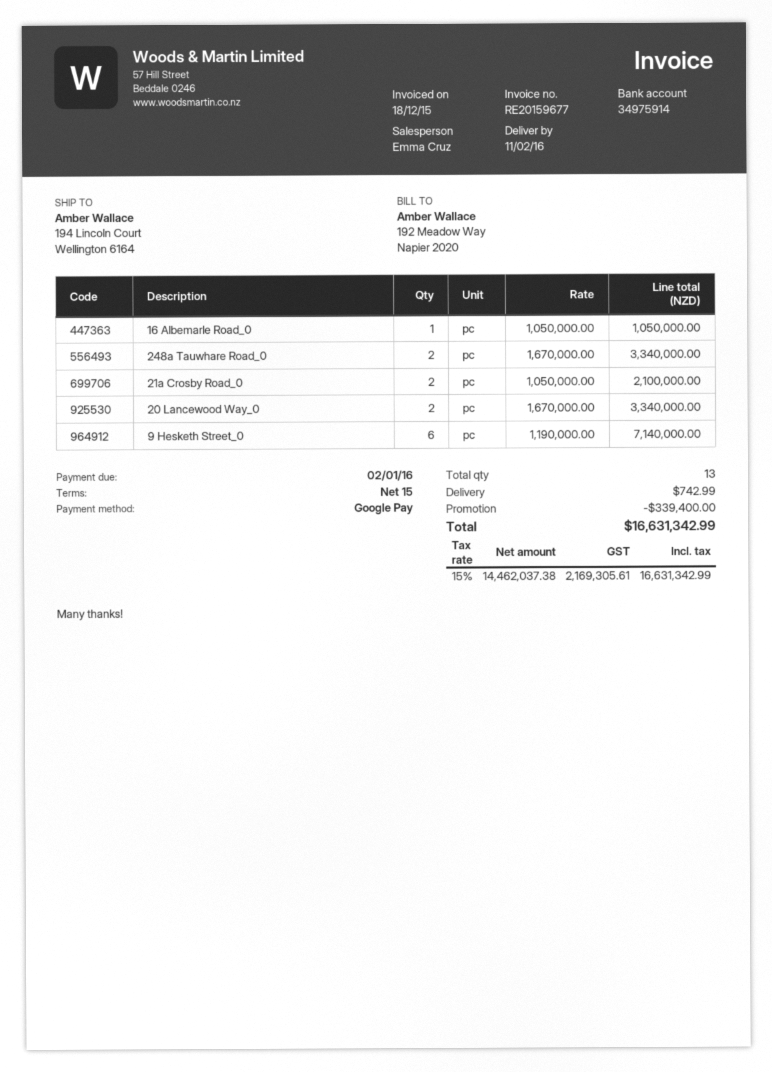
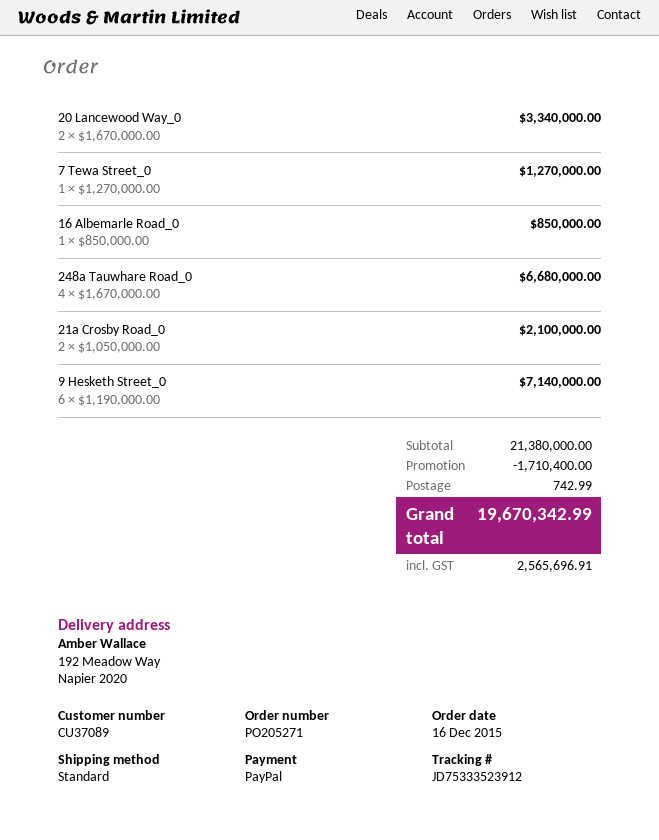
payment method: Google Pay -> PayPal
ship to: 194 Lincoln Court, Wellington 6164 -> 192 Meadow Way, Napier 2020
16 Albemarle Road_0: 1 x 1050000.00 = 1050000.00 -> 1 x 850000.00 = 850000.00
248a Tauwhare Road_0: 2 x 1670000.00 = 3340000.00 -> 4 x 1670000.00 = 6680000.00
7 Tewa Street_0: none -> 1 x 1270000.00 = 1270000.00
discount: 339400.00 -> 1710400.00
tax: 2169305.61 -> 2565696.91
total: 16631342.99 -> 19670342.99

